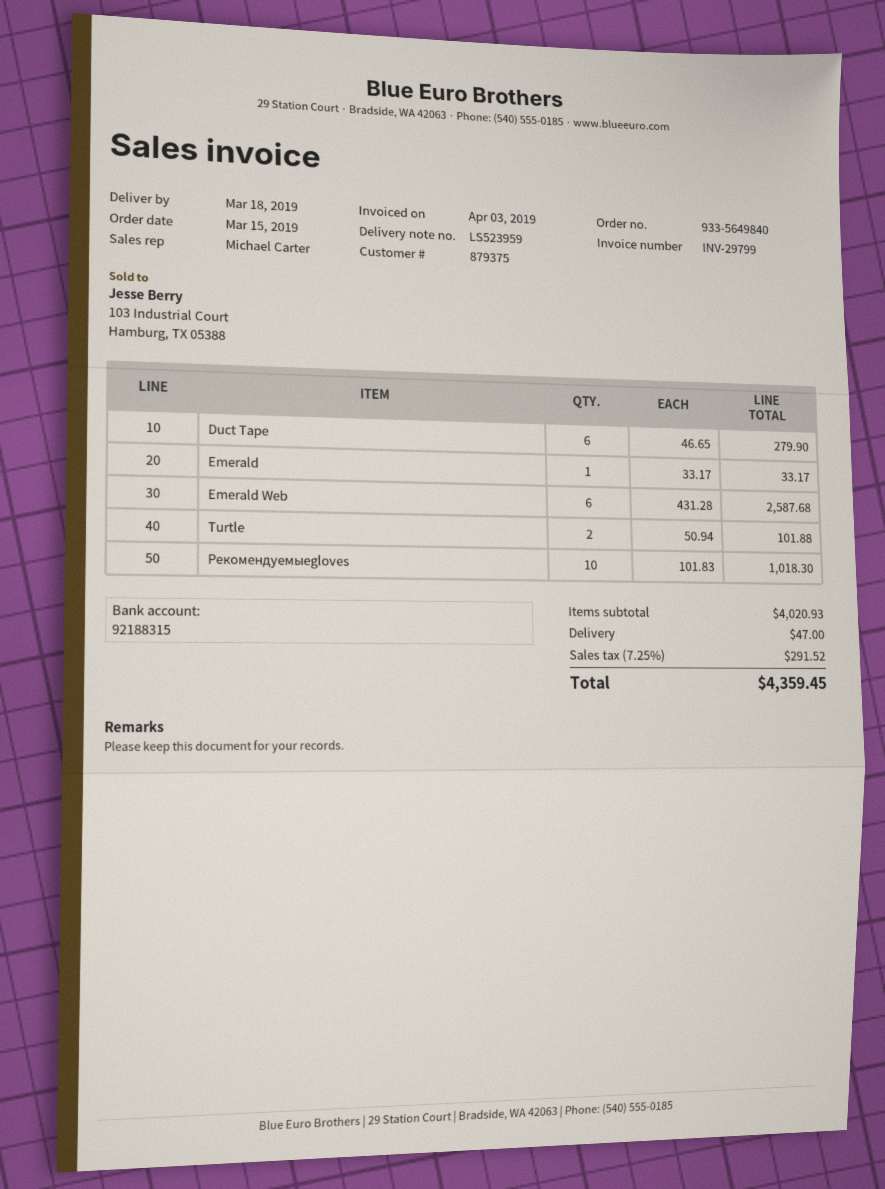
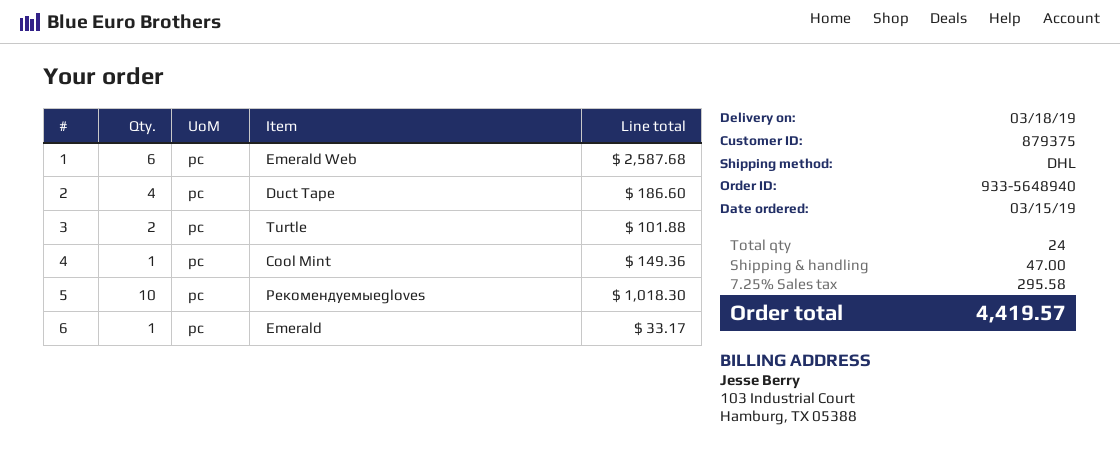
order number: 933-5649840 -> 933-5648940
Duct Tape: 6 for 279.90 -> 4 for 186.60
Cool Mint: none -> 1 for 149.36
tax: 7.25% = 291.52 -> 7.25% = 295.58
total: 4359.45 -> 4419.57

